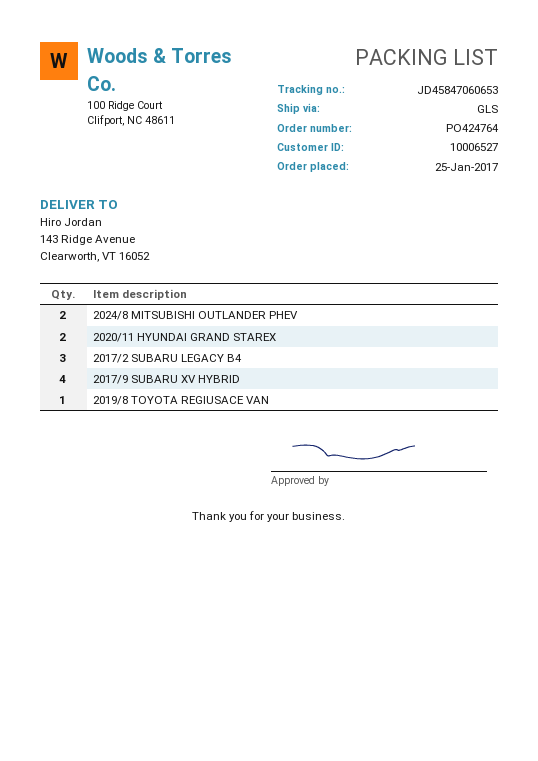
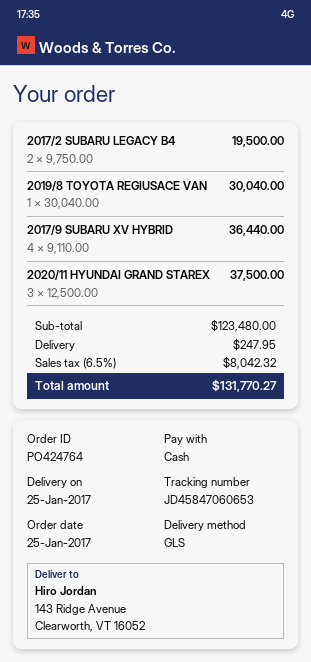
2024/8 MITSUBISHI OUTLANDER PHEV: 2 -> none
2020/11 HYUNDAI GRAND STAREX: 2 -> 3
2017/2 SUBARU LEGACY B4: 3 -> 2

